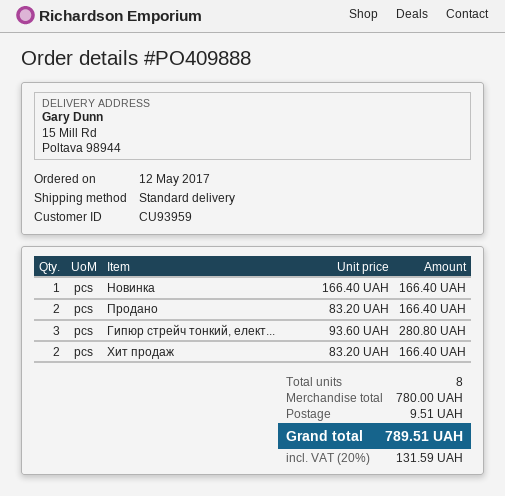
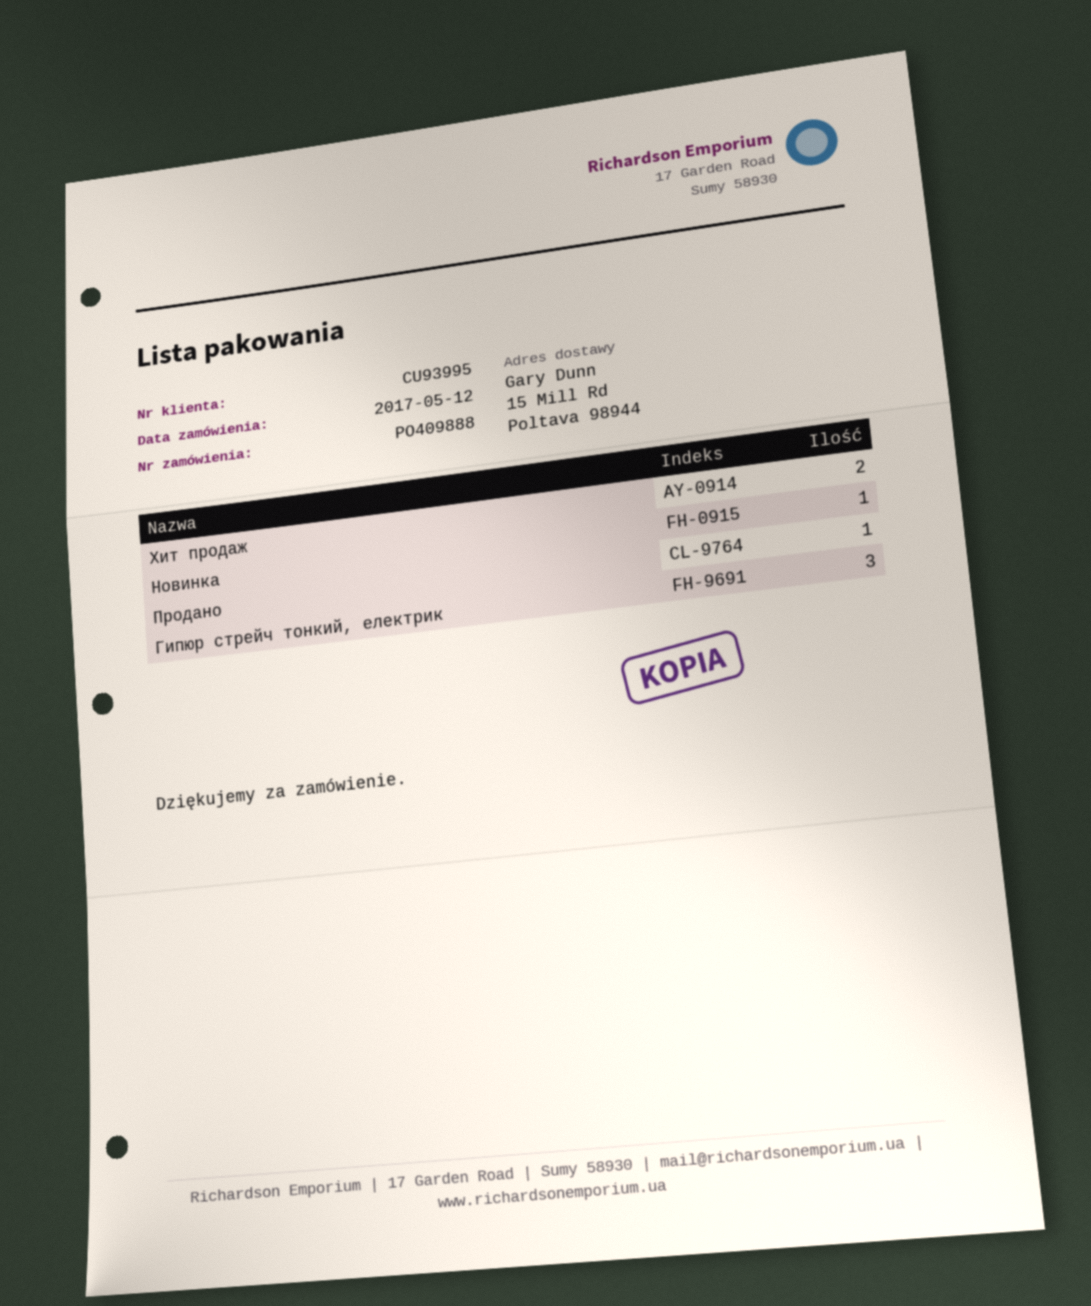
customer number: CU93959 -> CU93995
Продано: 2 -> 1

